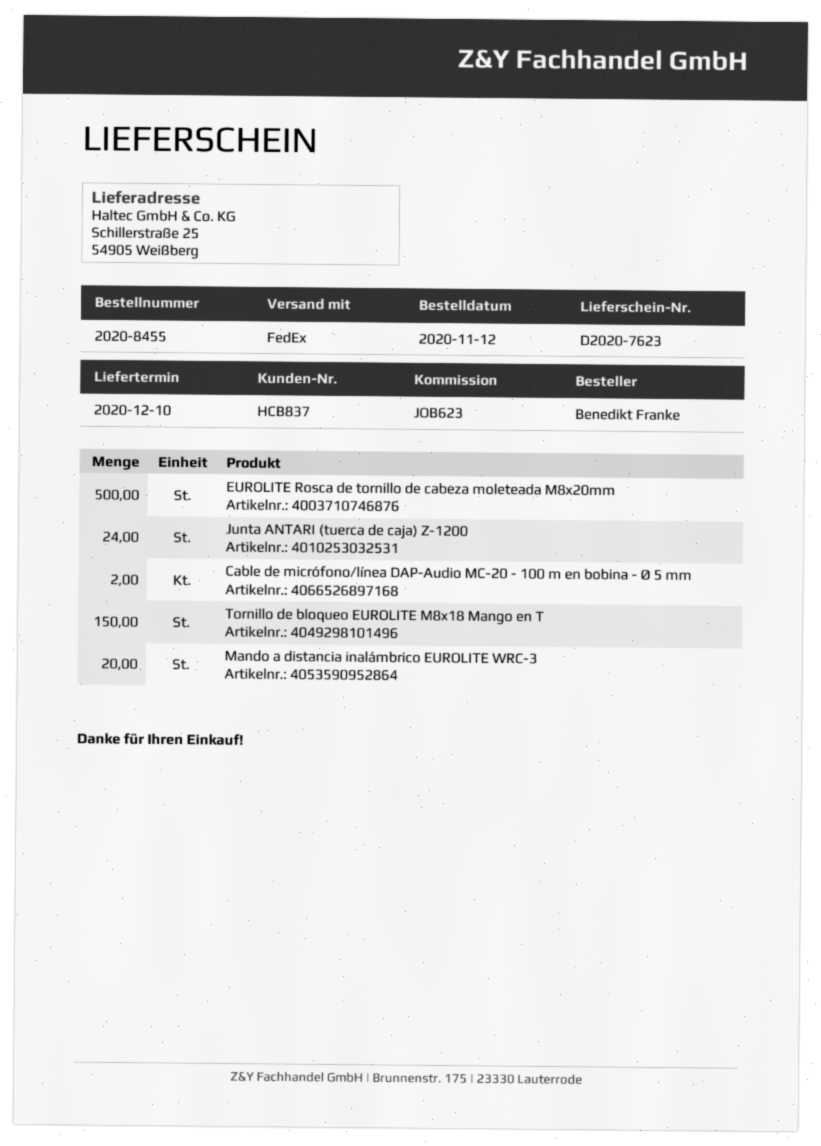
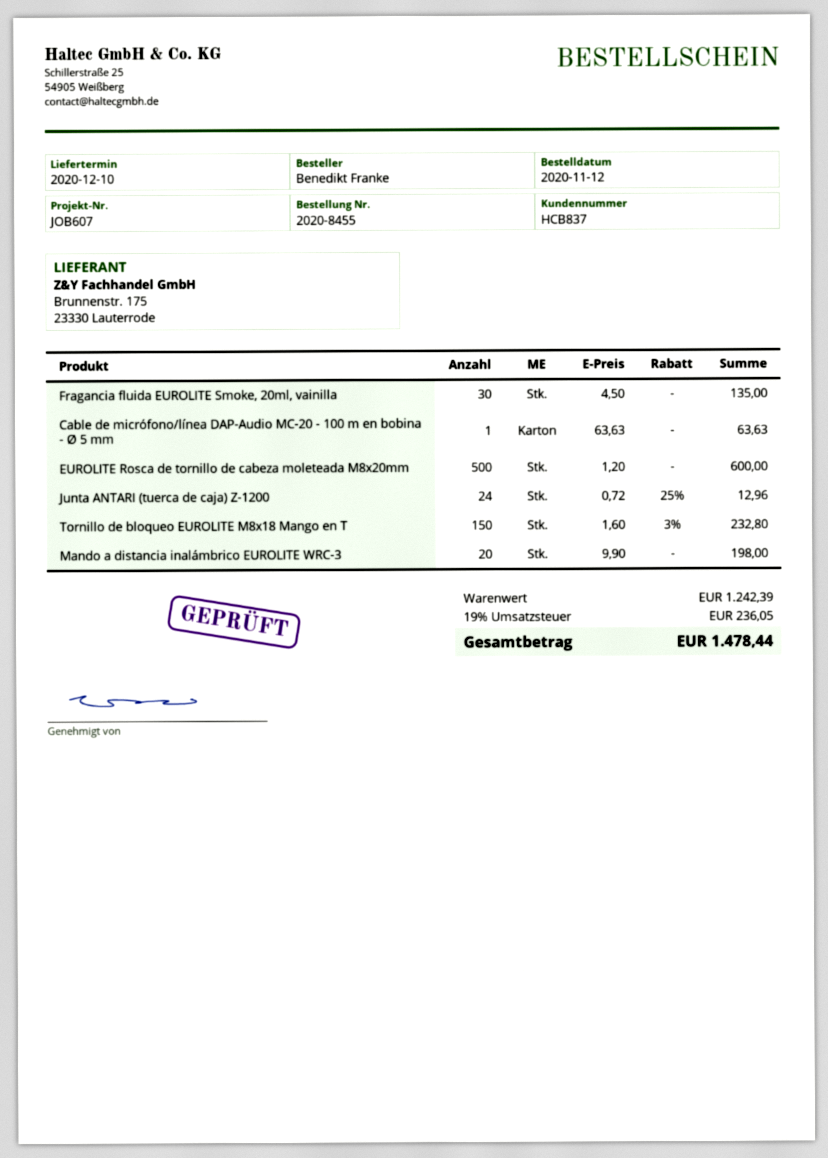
reference: JOB623 -> JOB607
Cable de micrófono/línea DAP-Audio MC-20 - 100 m en bobina - Ø 5 mm: 2 -> 1
Fragancia fluida EUROLITE Smoke, 20ml, vainilla: none -> 30

